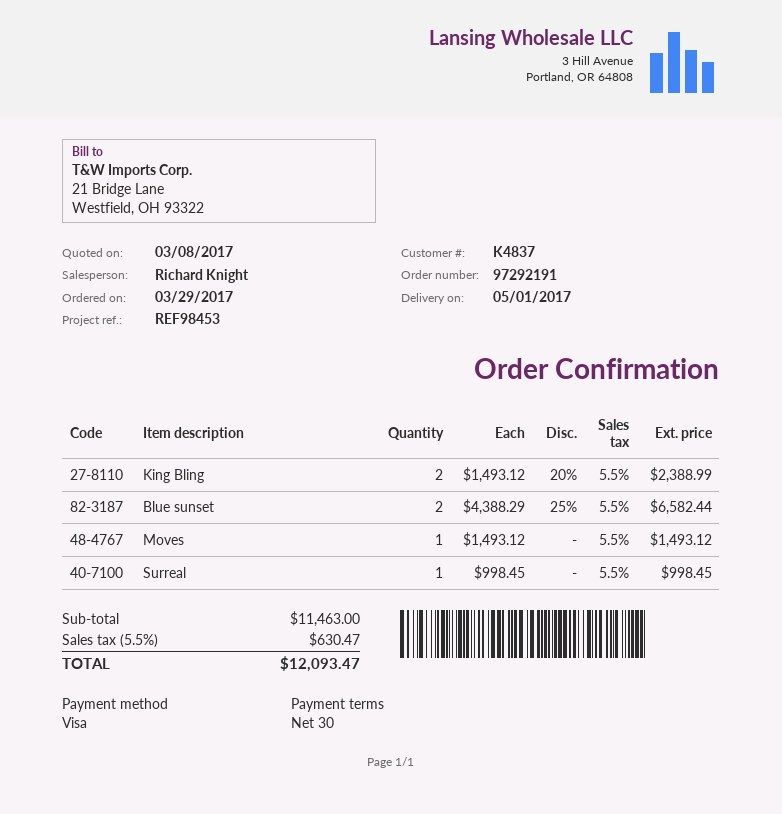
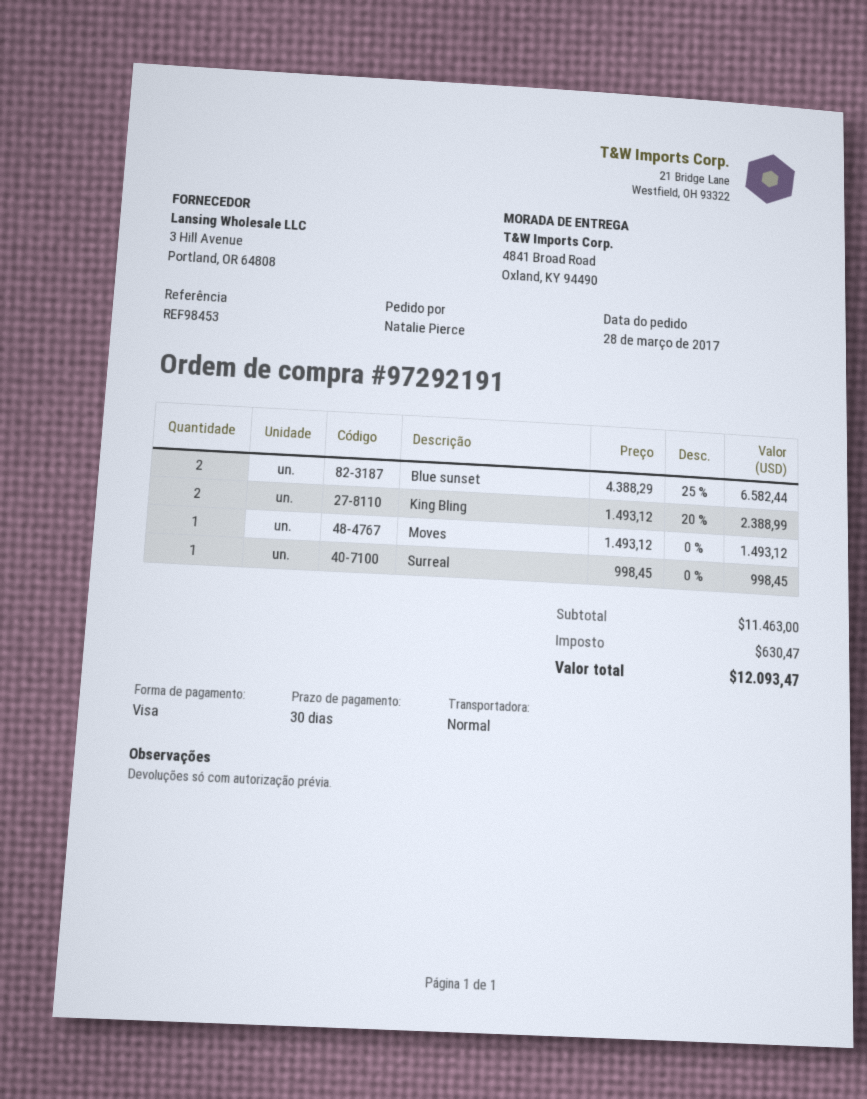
order date: 2017-03-29 -> 2017-03-28

